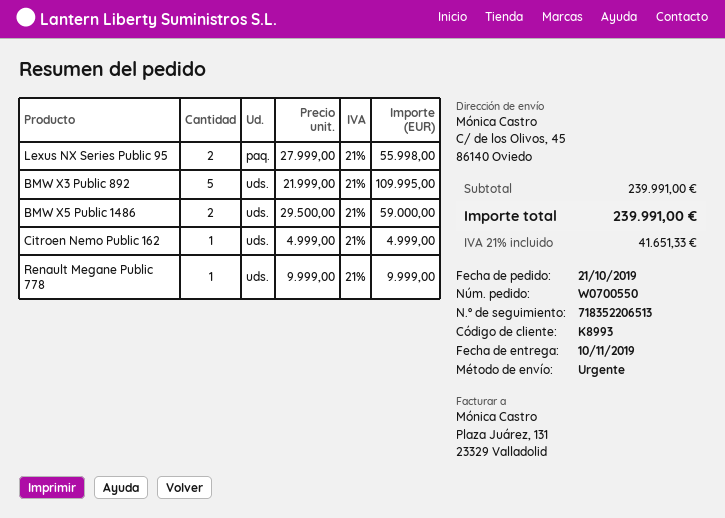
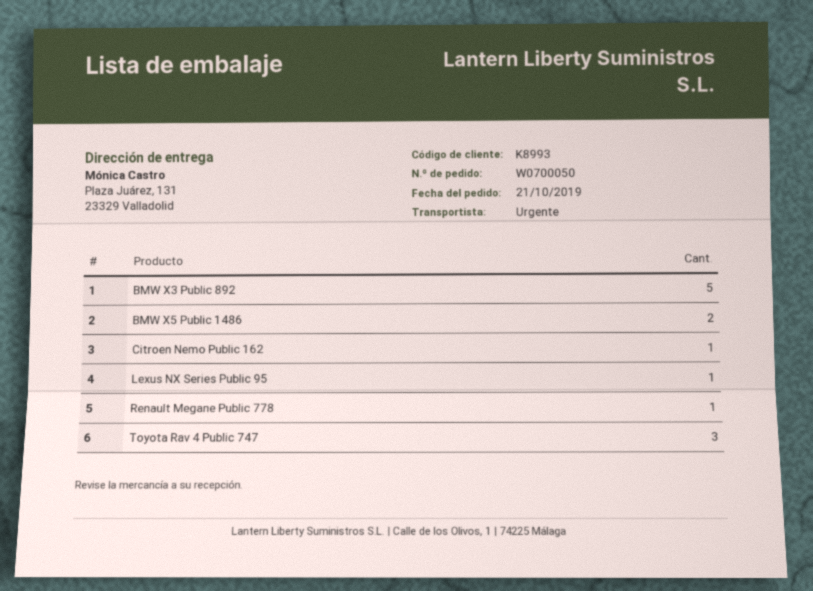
order number: W0700550 -> W0700050
ship to: C/ de los Olivos, 45, 86140 Oviedo -> Plaza Juárez, 131, 23329 Valladolid
Lexus NX Series Public 95: 2 -> 1
Toyota Rav 4 Public 747: none -> 3

